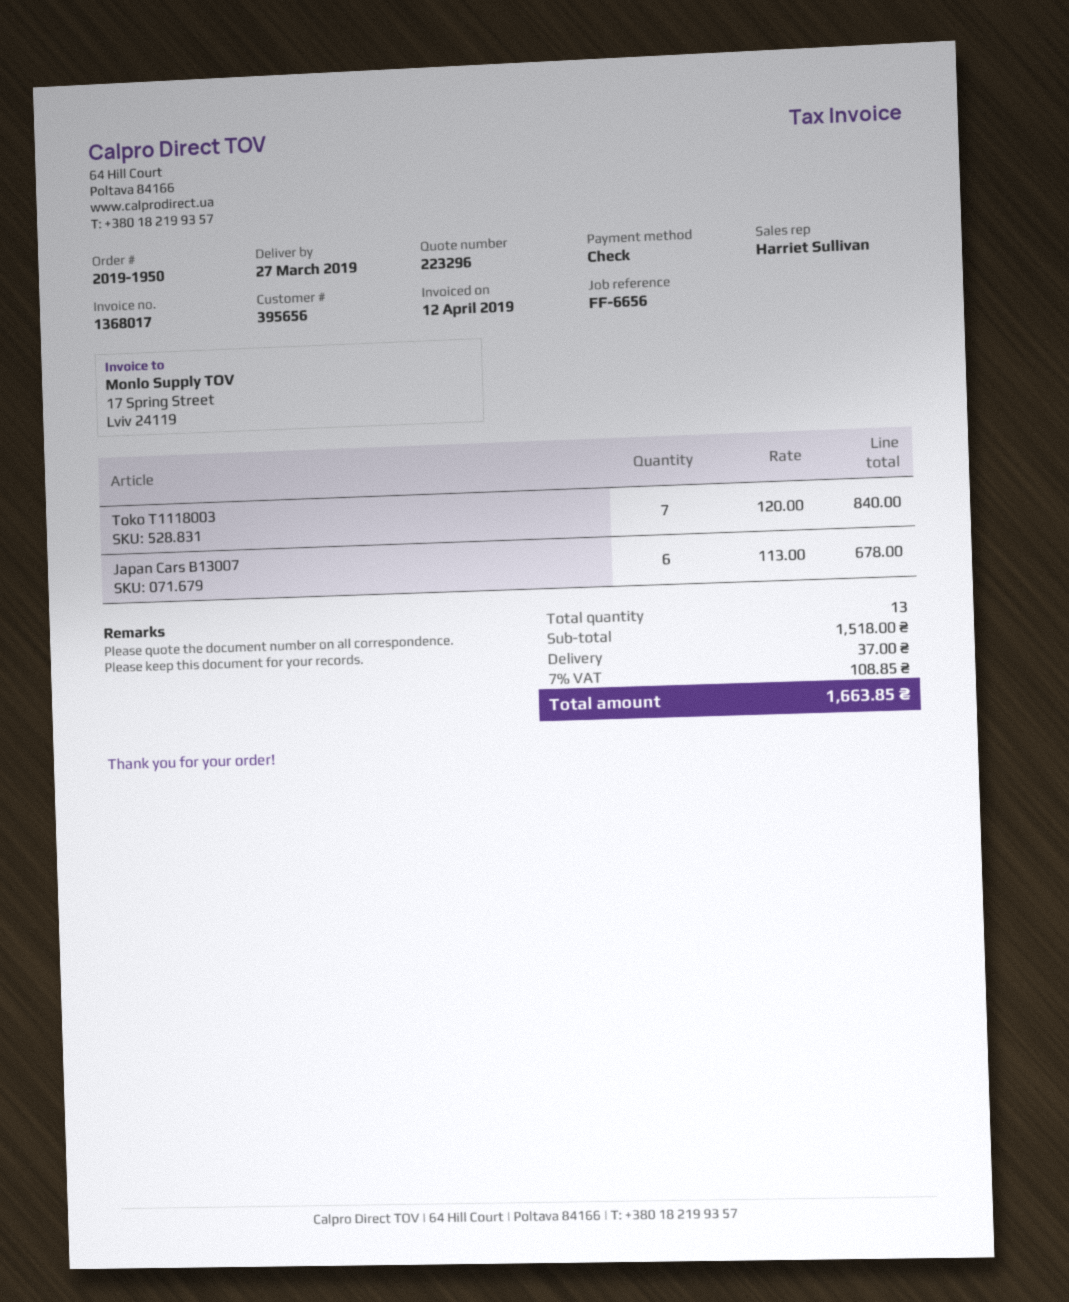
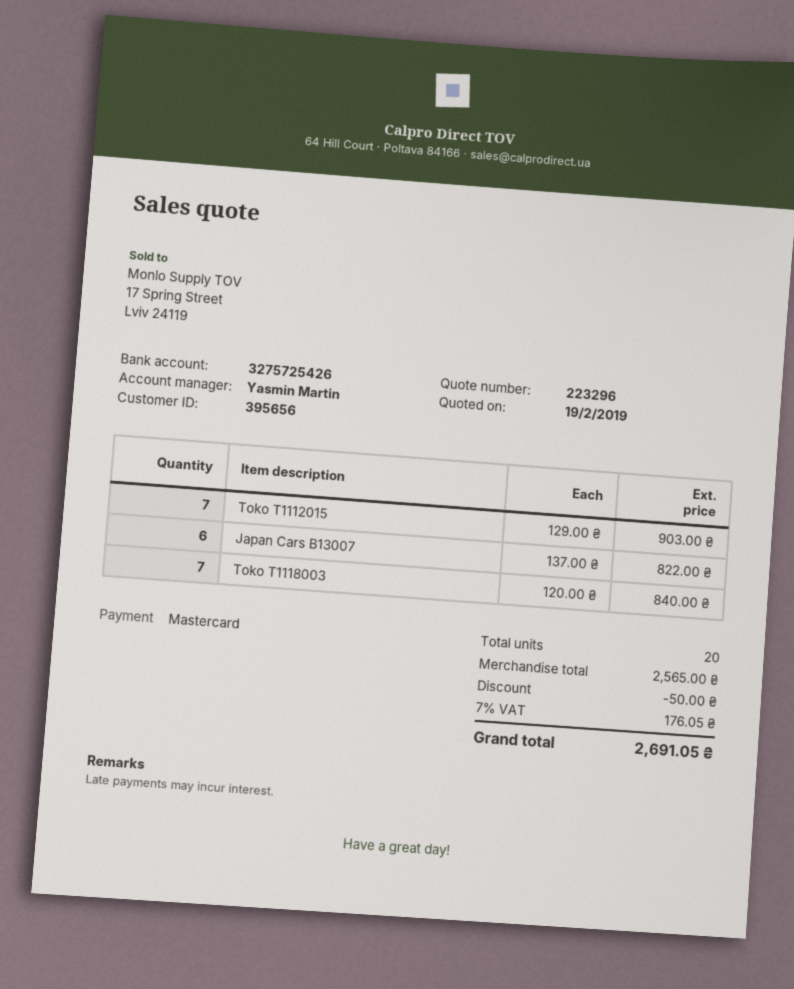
sales rep: Harriet Sullivan -> Yasmin Martin
payment method: cheque -> Mastercard
Japan Cars B13007: 6 x 113.00 = 678.00 -> 6 x 137.00 = 822.00
Toko T1112015: none -> 7 x 129.00 = 903.00
total quantity: 13 -> 20
subtotal: 1518.00 -> 2565.00
discount: none -> 50.00
shipping: 37.00 -> none
tax: 7% = 108.85 -> 7% = 176.05
total: 1663.85 -> 2691.05

